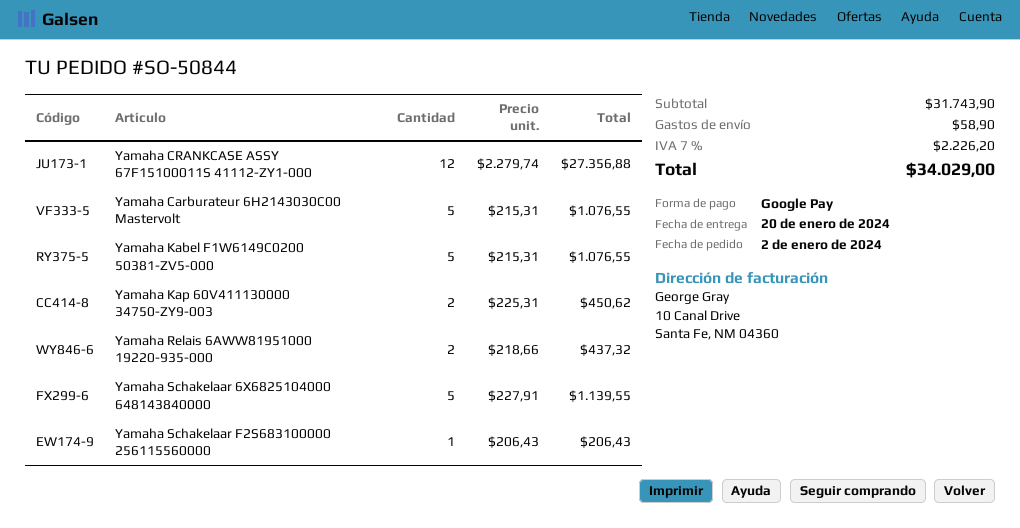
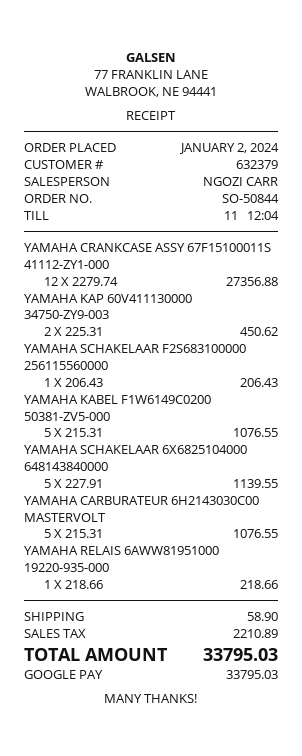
Yamaha Relais 6AWW81951000 19220-935-000: 2 x 218.66 = 437.32 -> 1 x 218.66 = 218.66
tax: 2226.20 -> 2210.89
total: 34029.00 -> 33795.03

